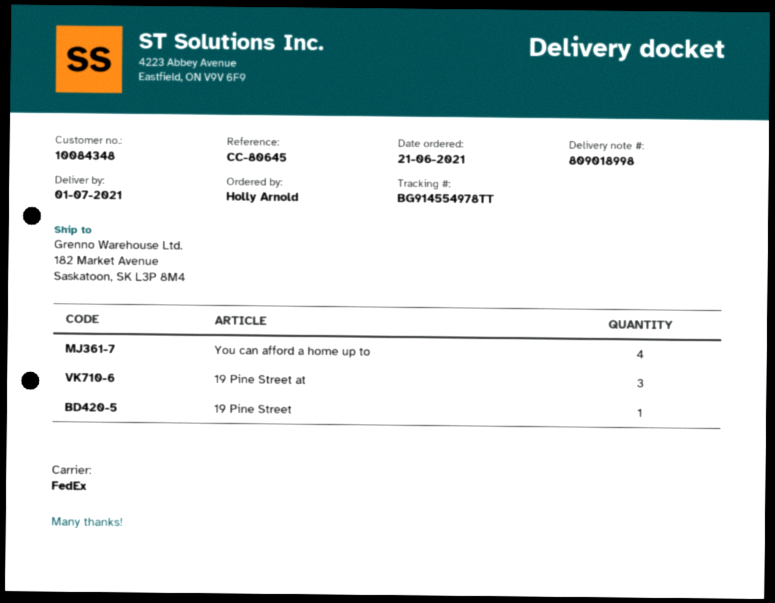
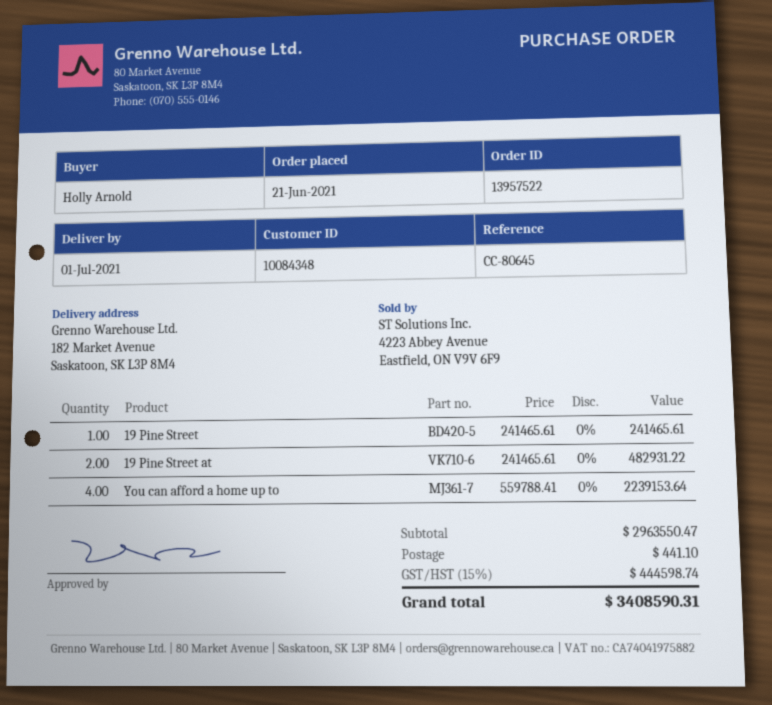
19 Pine Street at: 3 -> 2

